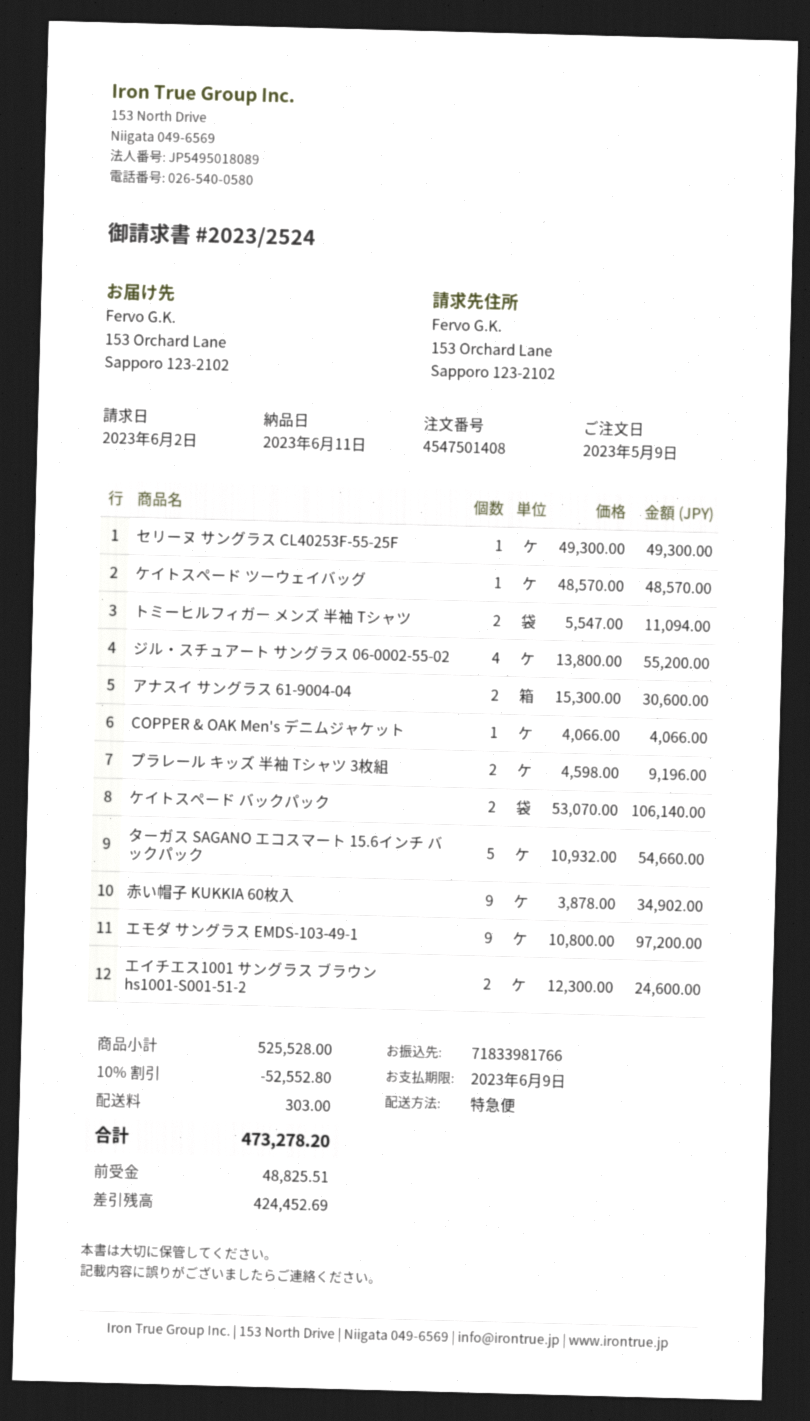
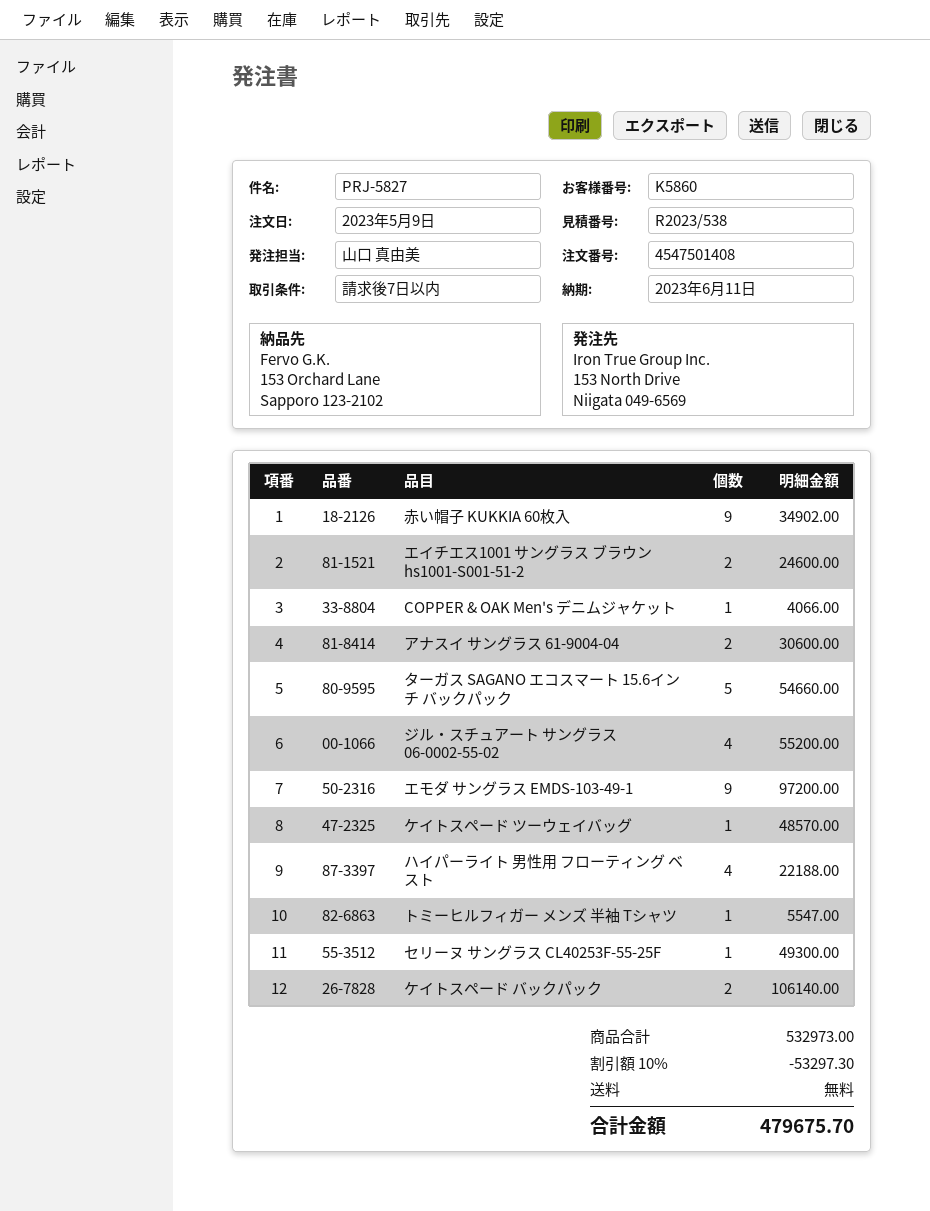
トミーヒルフィガー メンズ 半袖 Tシャツ: 2 for 11094.00 -> 1 for 5547.00
プラレール キッズ 半袖 Tシャツ 3枚組: 2 for 9196.00 -> none
ハイパーライト 男性用 フローティング ベスト: none -> 4 for 22188.00
subtotal: 525528.00 -> 532973.00
discount: 10% = 52552.80 -> 10% = 53297.30
shipping: 303.00 -> 0.00
total: 473278.20 -> 479675.70

